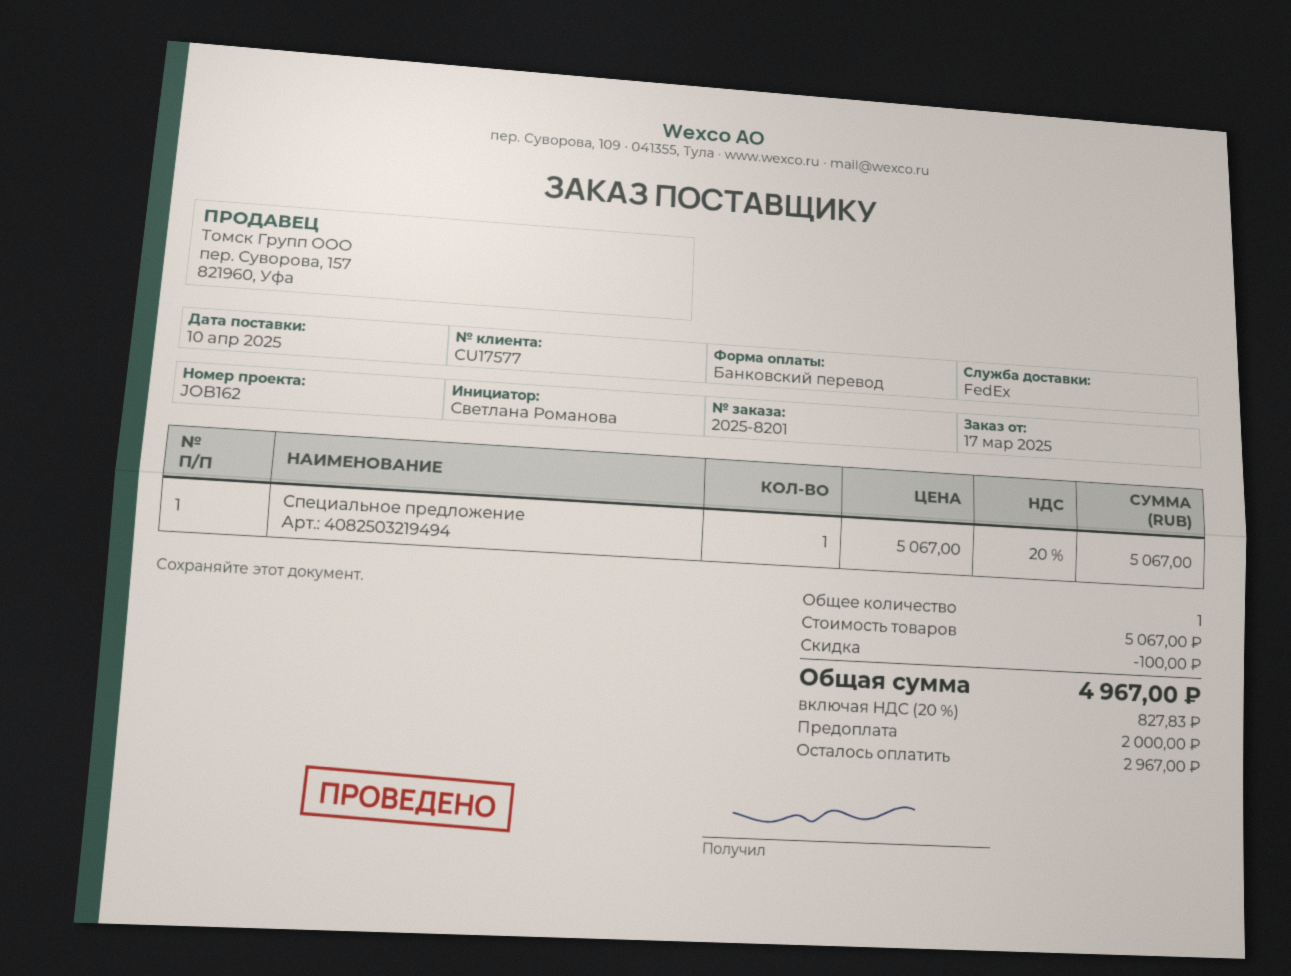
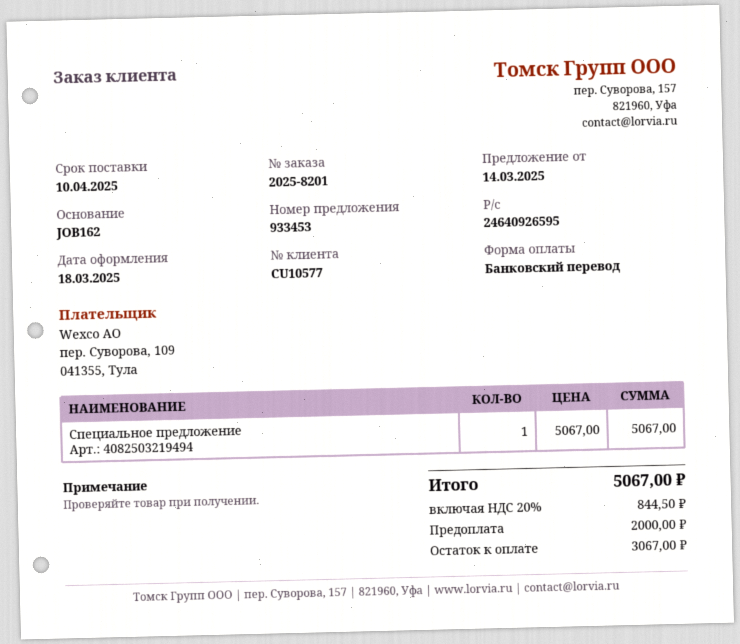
order date: 2025-03-17 -> 2025-03-18
customer number: CU17577 -> CU10577
discount: 100.00 -> none
tax: 20% = 827.83 -> 20% = 844.50
total: 4967.00 -> 5067.00
balance: 2967.00 -> 3067.00

